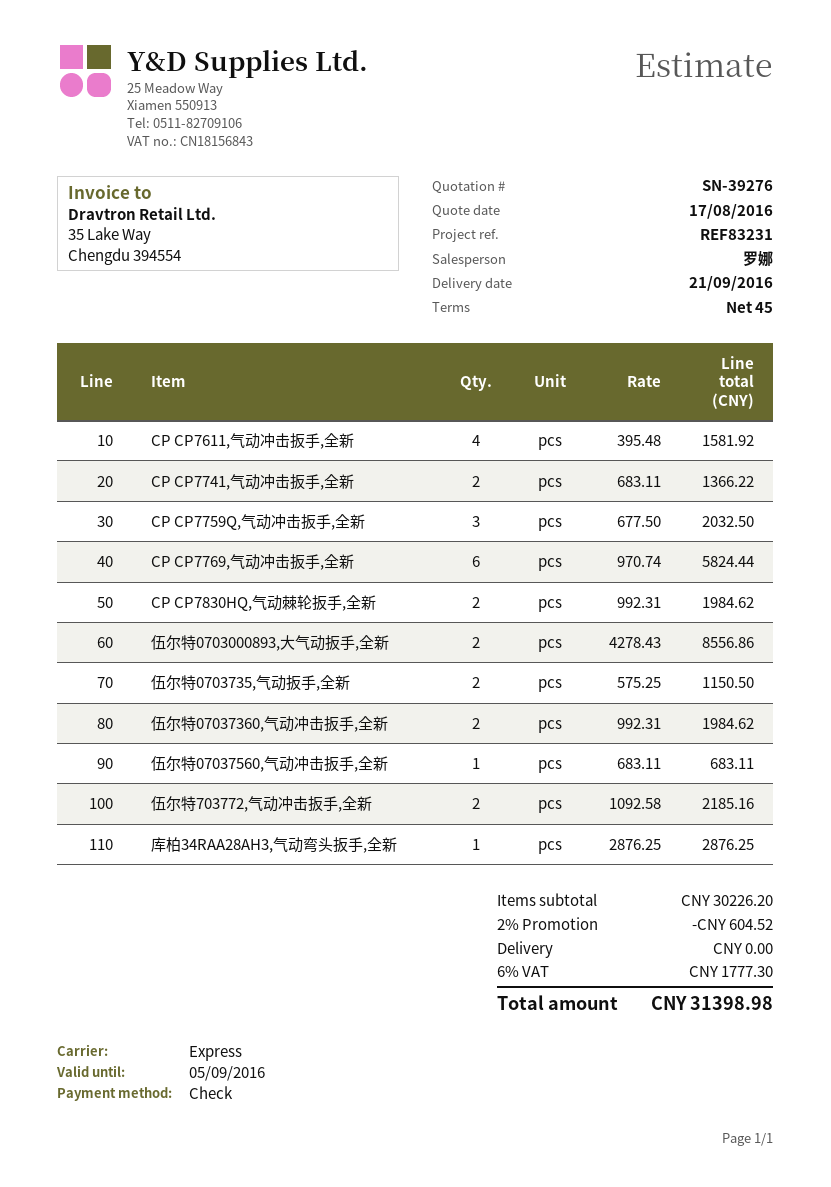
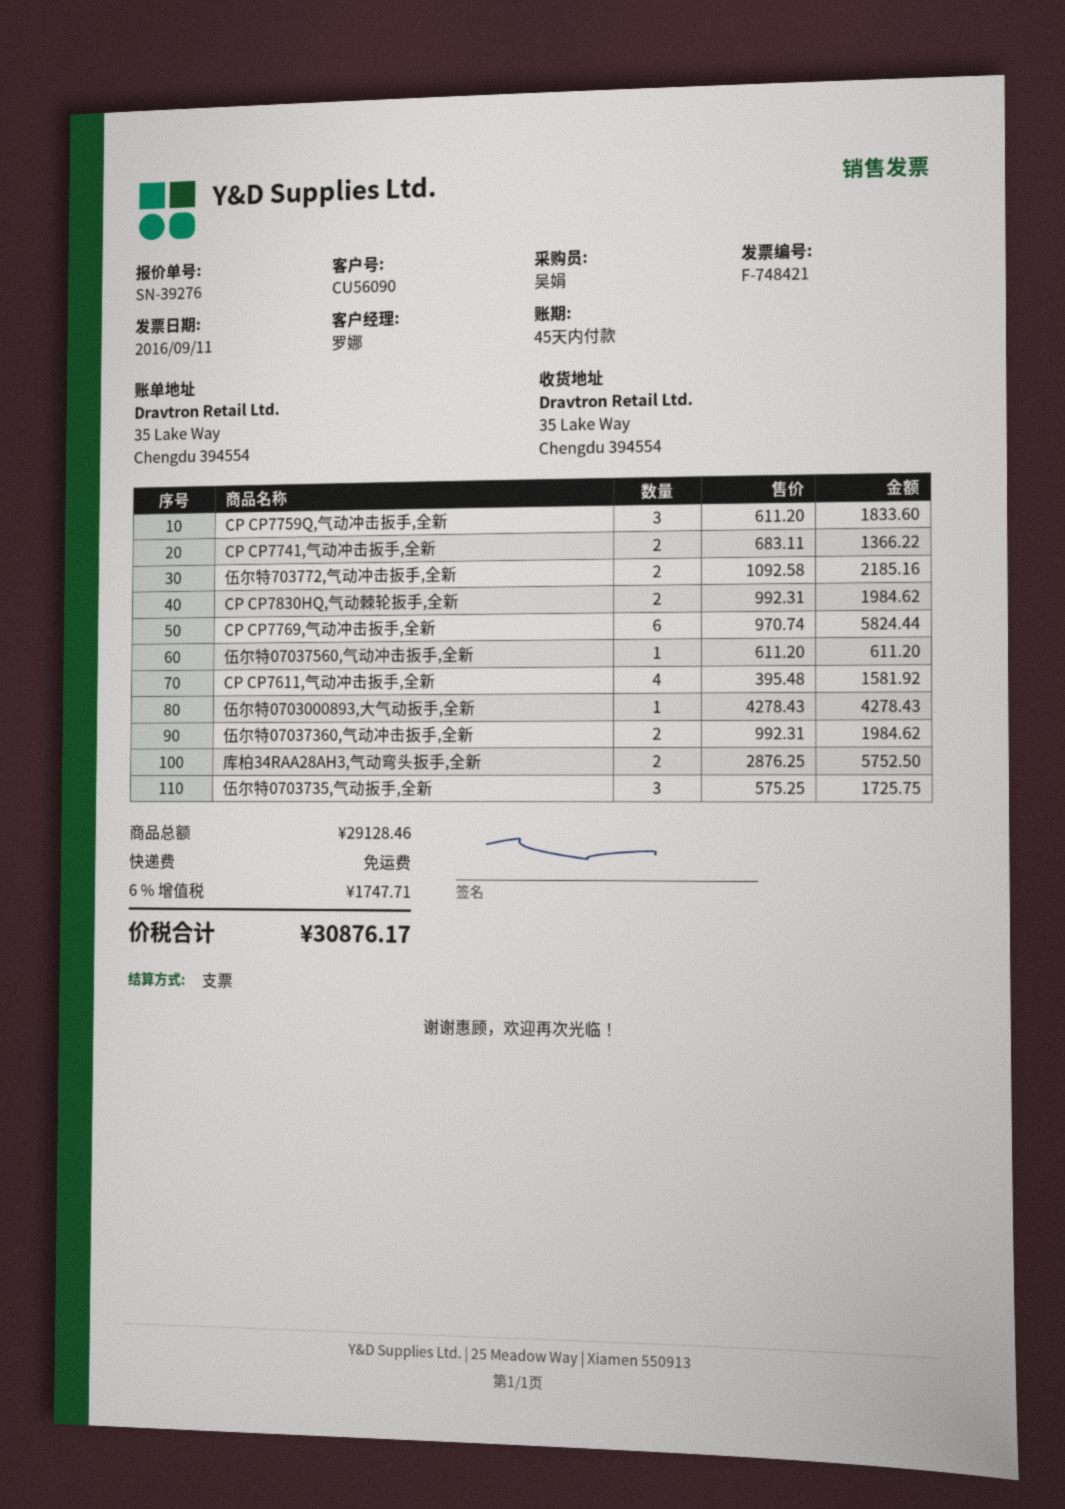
CP CP7759Q,气动冲击扳手,全新: 3 x 677.50 = 2032.50 -> 3 x 611.20 = 1833.60
伍尔特0703000893,大气动扳手,全新: 2 x 4278.43 = 8556.86 -> 1 x 4278.43 = 4278.43
伍尔特0703735,气动扳手,全新: 2 x 575.25 = 1150.50 -> 3 x 575.25 = 1725.75
伍尔特07037560,气动冲击扳手,全新: 1 x 683.11 = 683.11 -> 1 x 611.20 = 611.20
库柏34RAA28AH3,气动弯头扳手,全新: 1 x 2876.25 = 2876.25 -> 2 x 2876.25 = 5752.50
subtotal: 30226.20 -> 29128.46
discount: 2% = 604.52 -> none
tax: 6% = 1777.30 -> 6% = 1747.71
total: 31398.98 -> 30876.17

